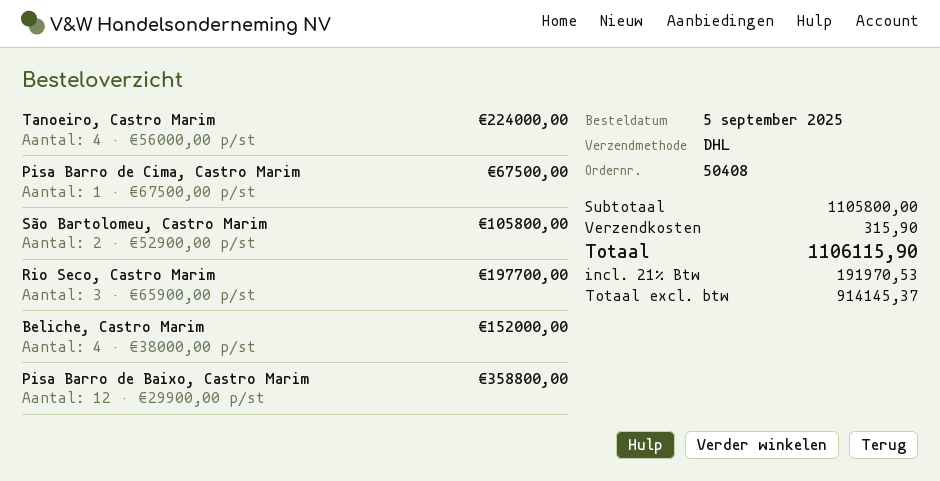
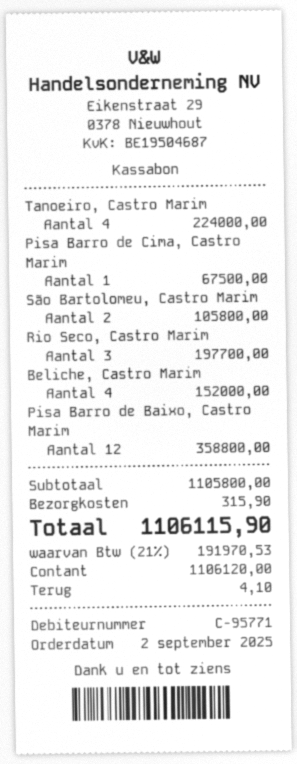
order date: 2025-09-05 -> 2025-09-02

